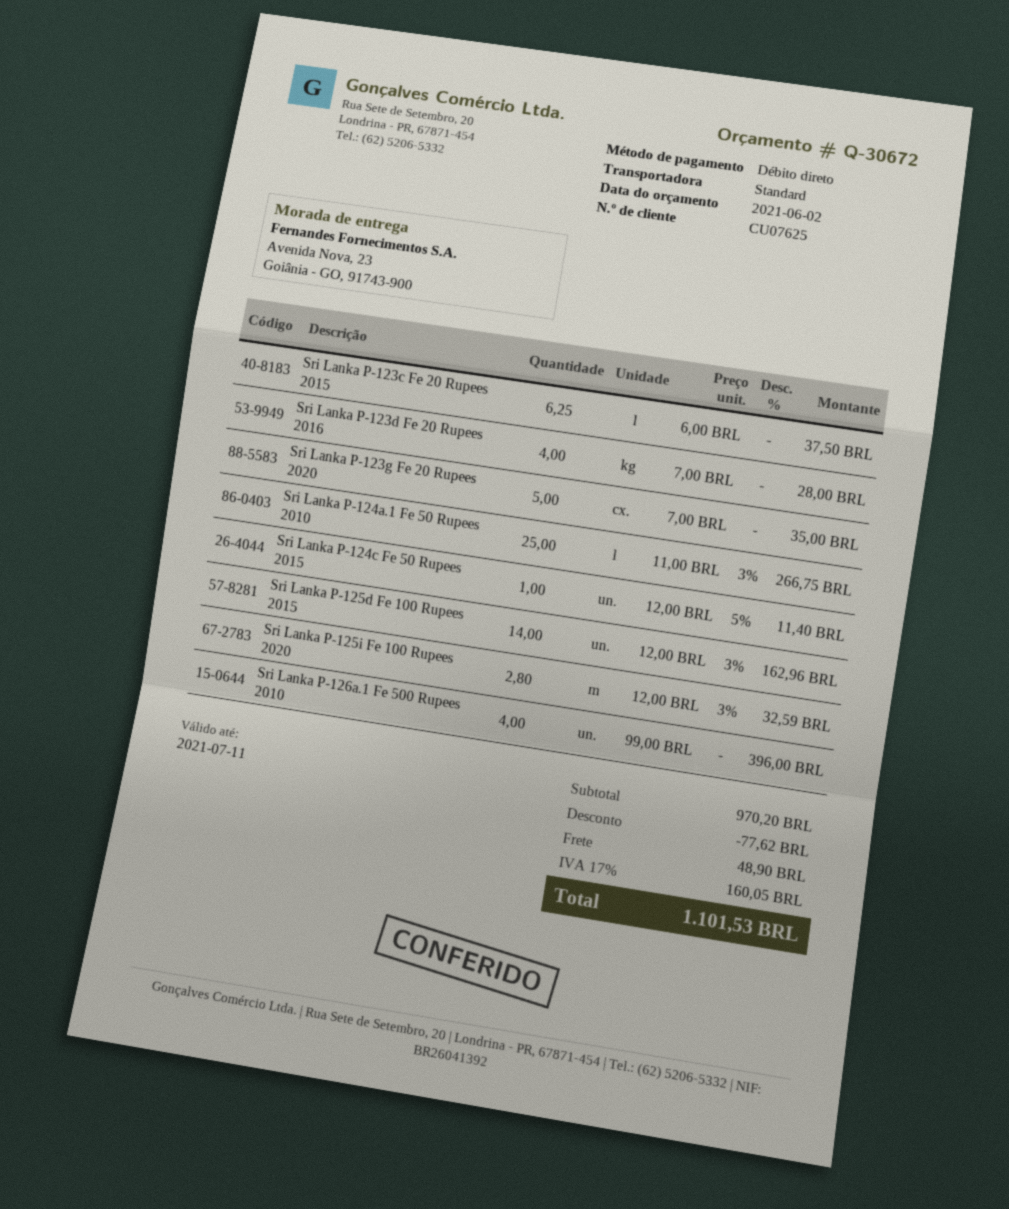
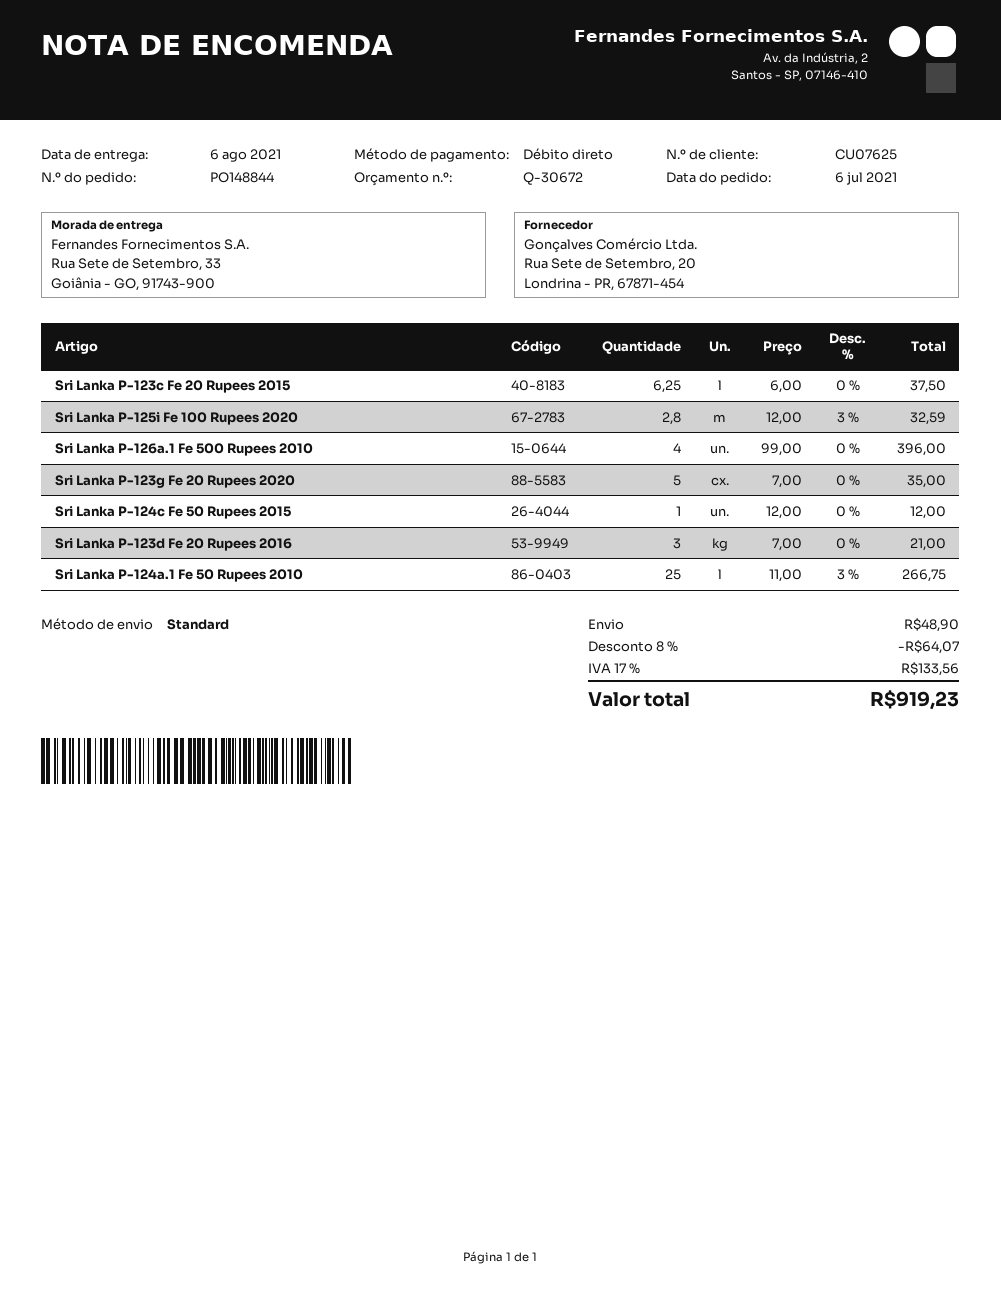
ship to: Avenida Nova, 23, Goiânia - GO, 91743-900 -> Rua Sete de Setembro, 33, Goiânia - GO, 91743-900
Sri Lanka P-123d Fe 20 Rupees 2016: 4 x 7.00 = 28.00 -> 3 x 7.00 = 21.00
Sri Lanka P-124c Fe 50 Rupees 2015: 1 x 12.00 - 5% = 11.40 -> 1 x 12.00 = 12.00
Sri Lanka P-125d Fe 100 Rupees 2015: 14 x 12.00 - 3% = 162.96 -> none
discount: 77.62 -> 64.07
tax: 17% = 160.05 -> 17% = 133.56
total: 1101.53 -> 919.23

